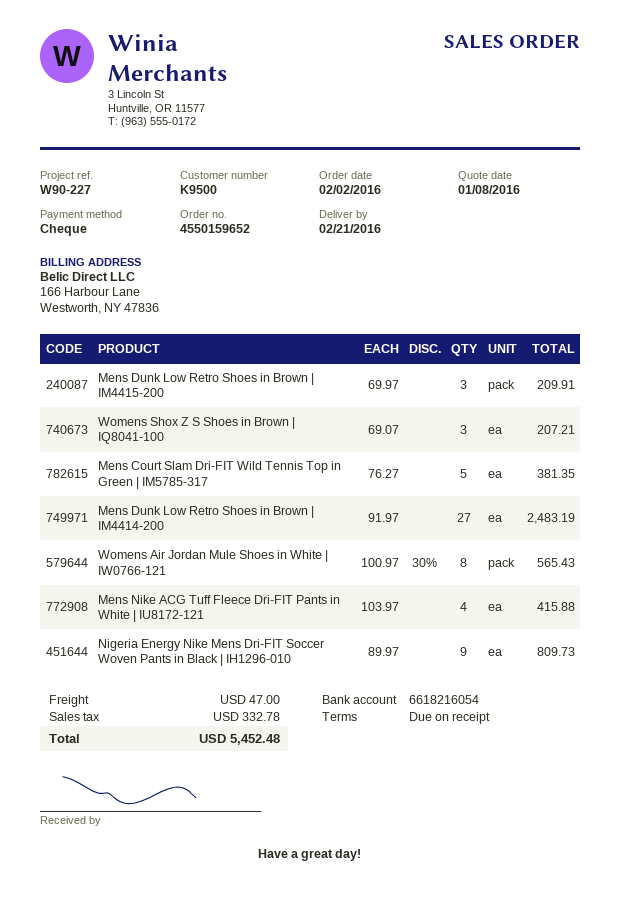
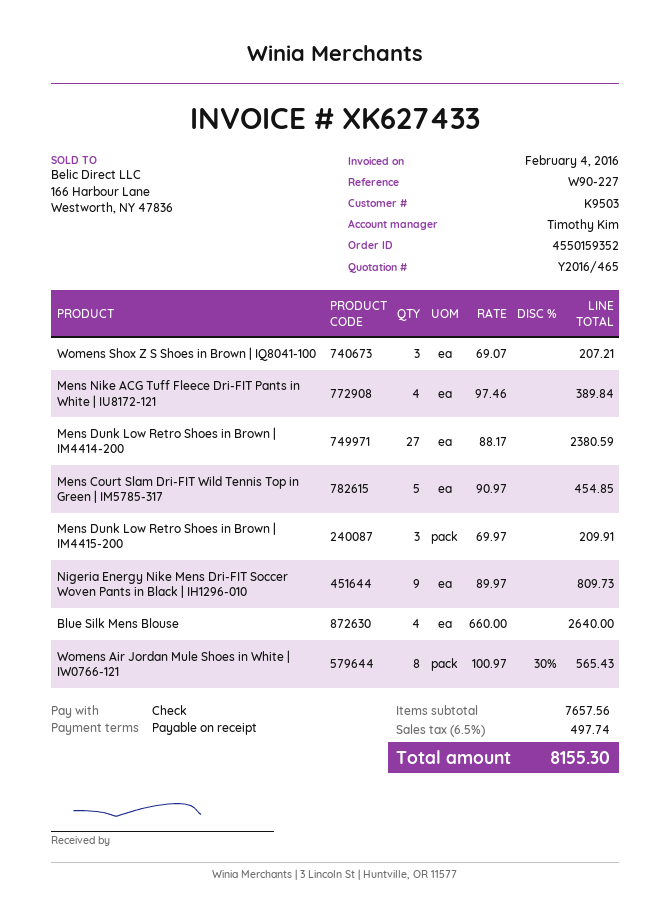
order number: 4550159652 -> 4550159352
customer number: K9500 -> K9503
Mens Court Slam Dri-FIT Wild Tennis Top in Green | IM5785-317: 5 x 76.27 = 381.35 -> 5 x 90.97 = 454.85
Mens Dunk Low Retro Shoes in Brown | IM4414-200: 27 x 91.97 = 2483.19 -> 27 x 88.17 = 2380.59
Mens Nike ACG Tuff Fleece Dri-FIT Pants in White | IU8172-121: 4 x 103.97 = 415.88 -> 4 x 97.46 = 389.84
Blue Silk Mens Blouse: none -> 4 x 660.00 = 2640.00
shipping: 47.00 -> none
tax: 332.78 -> 497.74
total: 5452.48 -> 8155.30

